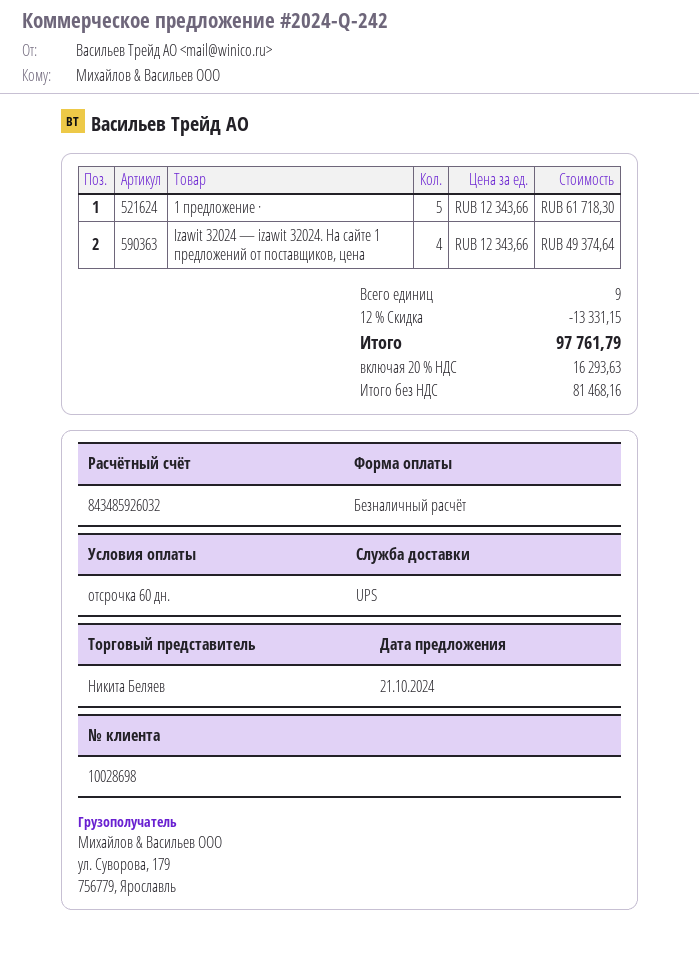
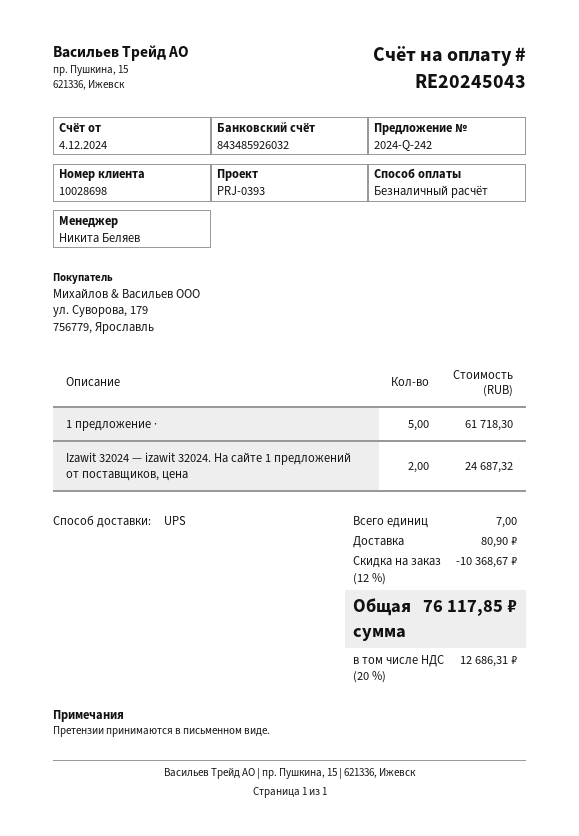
Izawit 32024 — izawit 32024. На сайте 1 предложений от поставщиков, цена: 4 for 49374.64 -> 2 for 24687.32
total quantity: 9 -> 7
discount: 12% = 13331.15 -> 12% = 10368.67
shipping: none -> 80.90
tax: 20% = 16293.63 -> 20% = 12686.31
total: 97761.79 -> 76117.85

